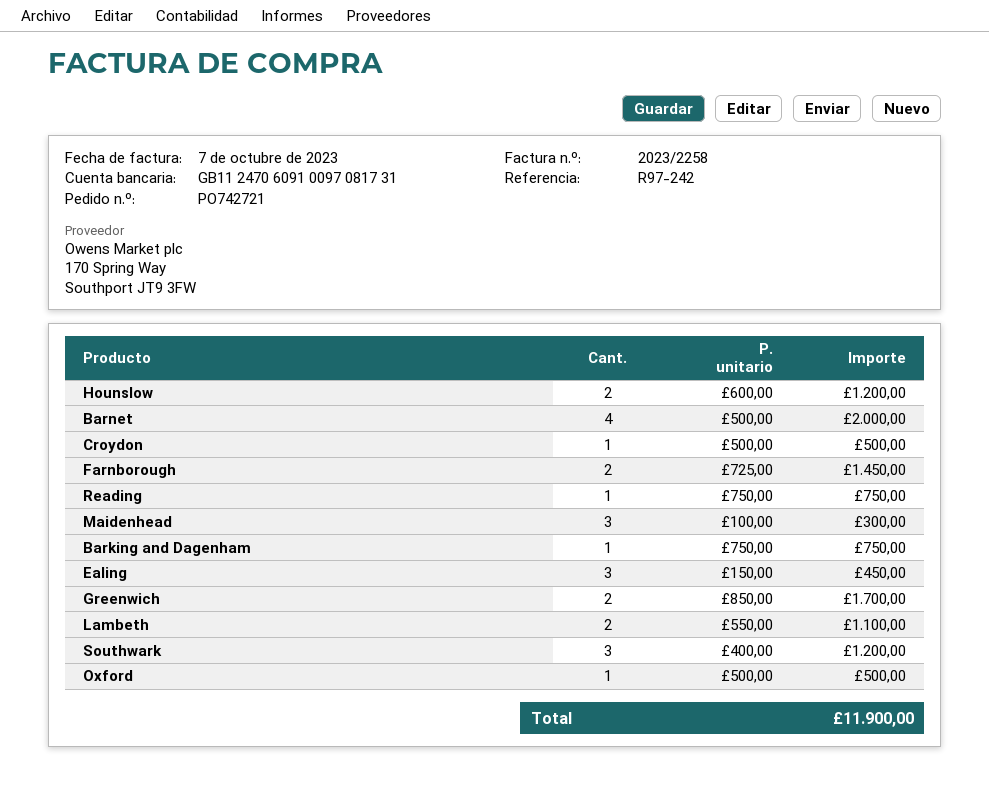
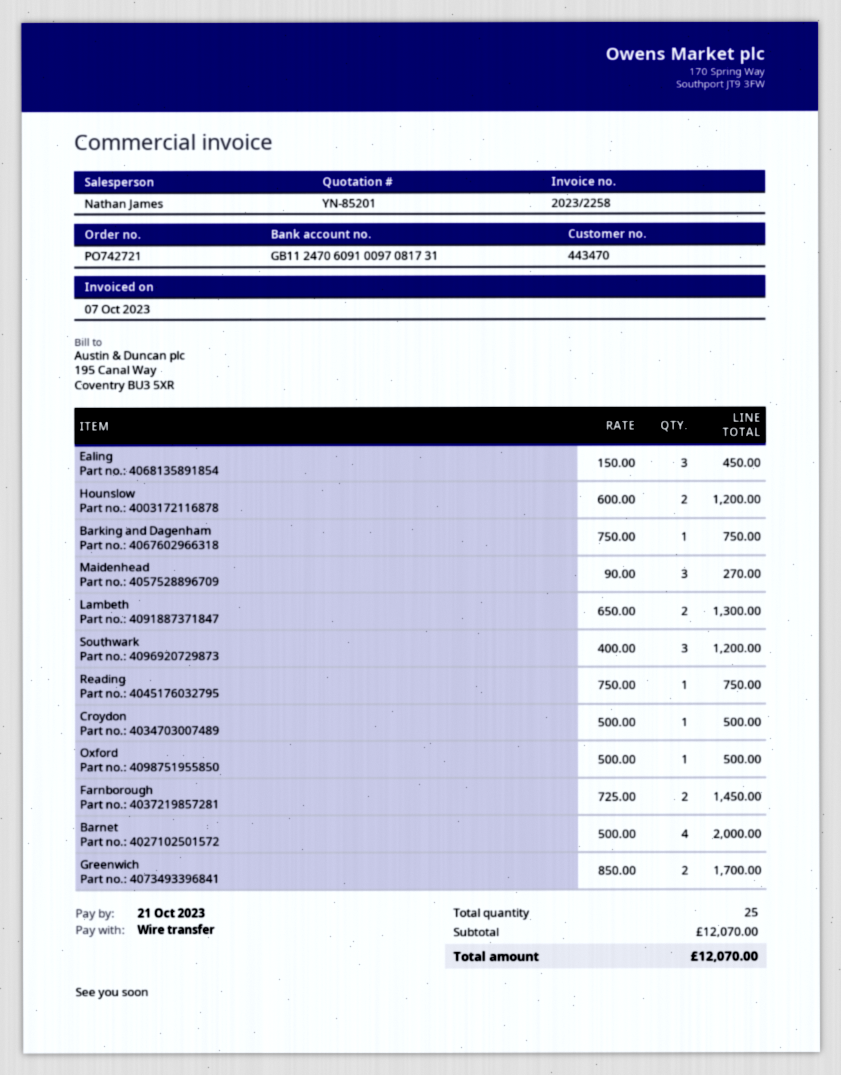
Maidenhead: 3 x 100.00 = 300.00 -> 3 x 90.00 = 270.00
Lambeth: 2 x 550.00 = 1100.00 -> 2 x 650.00 = 1300.00
total: 11900.00 -> 12070.00

